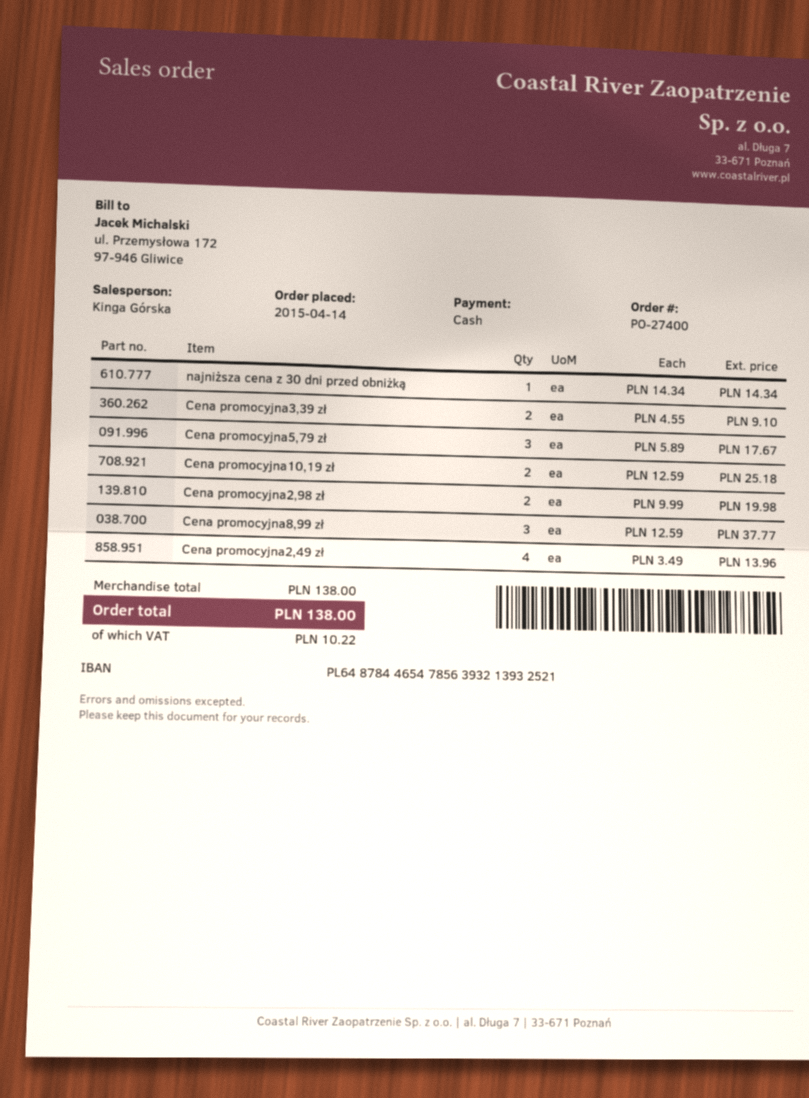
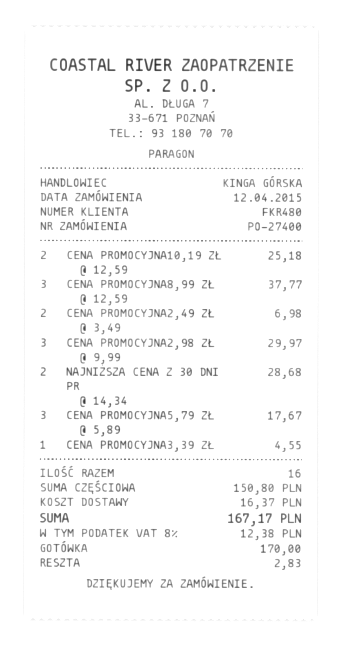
order date: 2015-04-14 -> 2015-04-12
najniższa cena z 30 dni przed obniżką: 1 x 14.34 = 14.34 -> 2 x 14.34 = 28.68
Cena promocyjna3,39 zł: 2 x 4.55 = 9.10 -> 1 x 4.55 = 4.55
Cena promocyjna2,98 zł: 2 x 9.99 = 19.98 -> 3 x 9.99 = 29.97
Cena promocyjna2,49 zł: 4 x 3.49 = 13.96 -> 2 x 3.49 = 6.98
subtotal: 138.00 -> 150.80
shipping: none -> 16.37
tax: 10.22 -> 12.38
total: 138.00 -> 167.17

